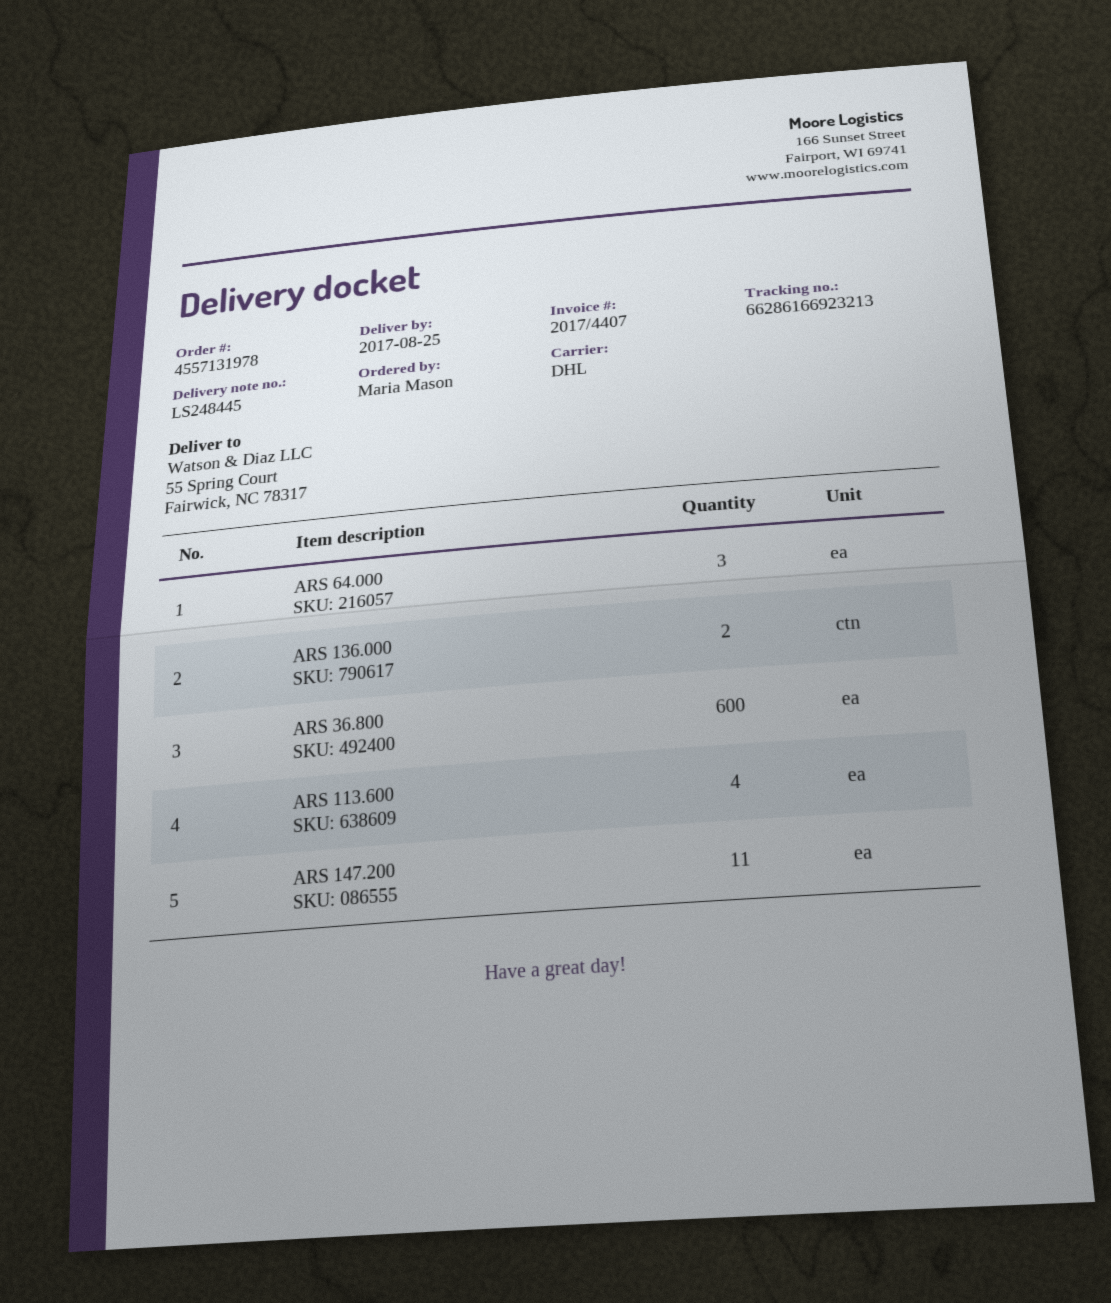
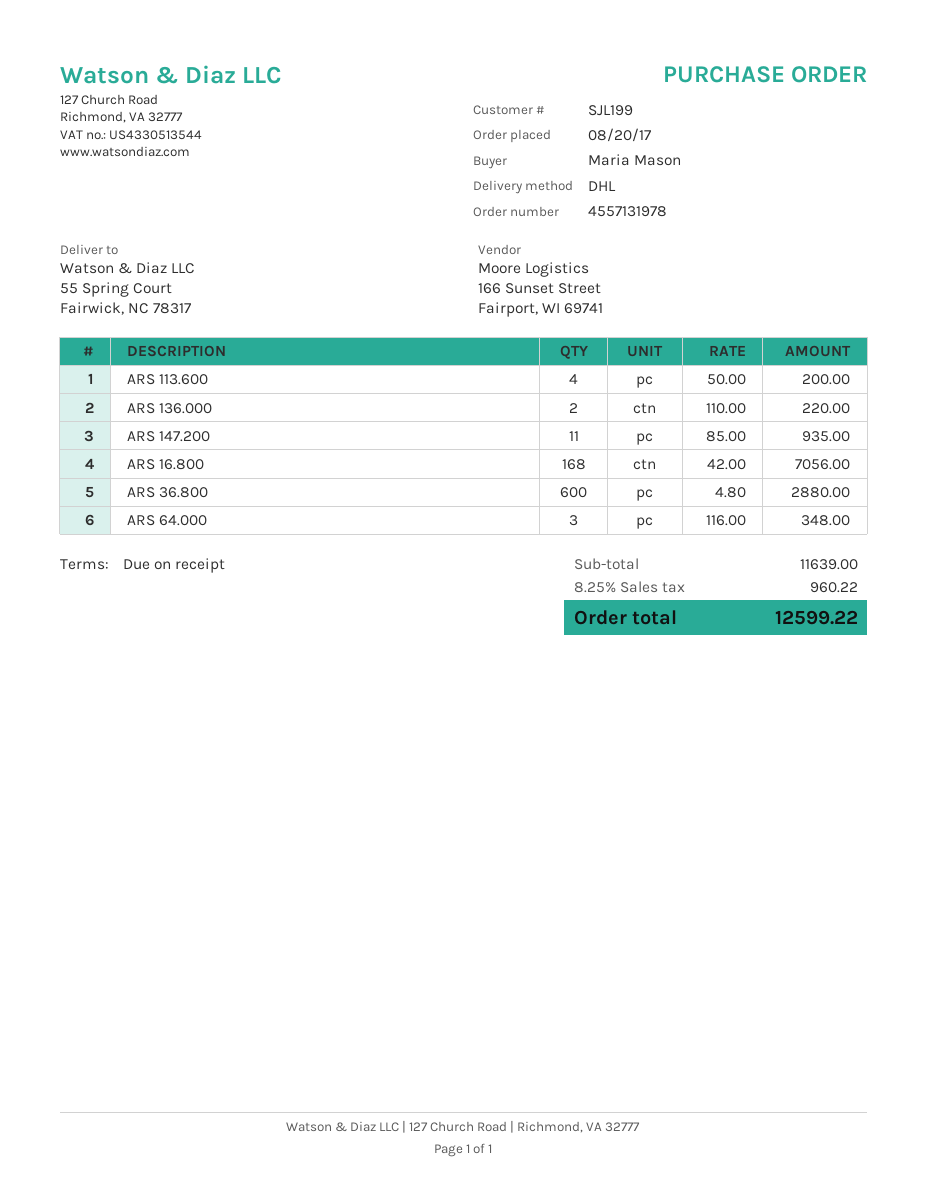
ARS 16.800: none -> 168

